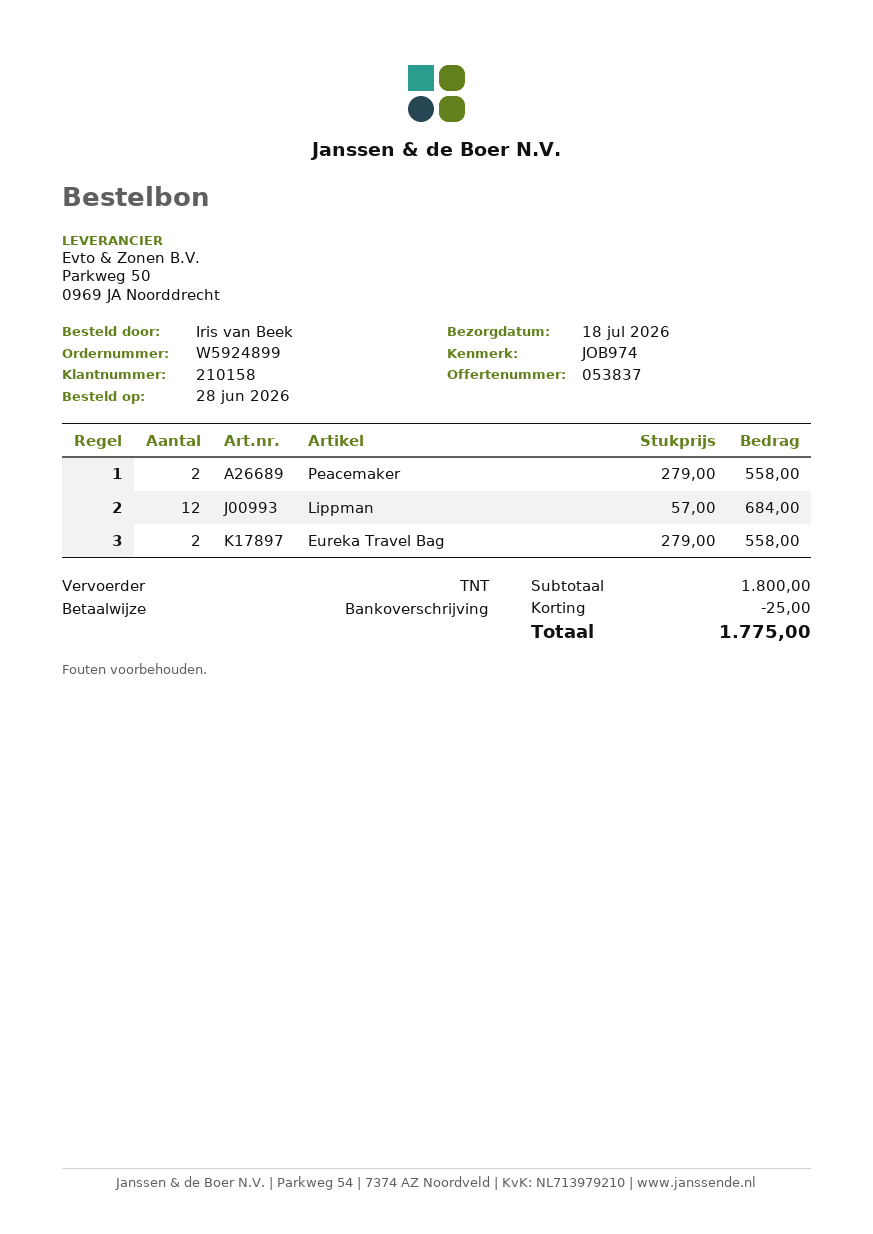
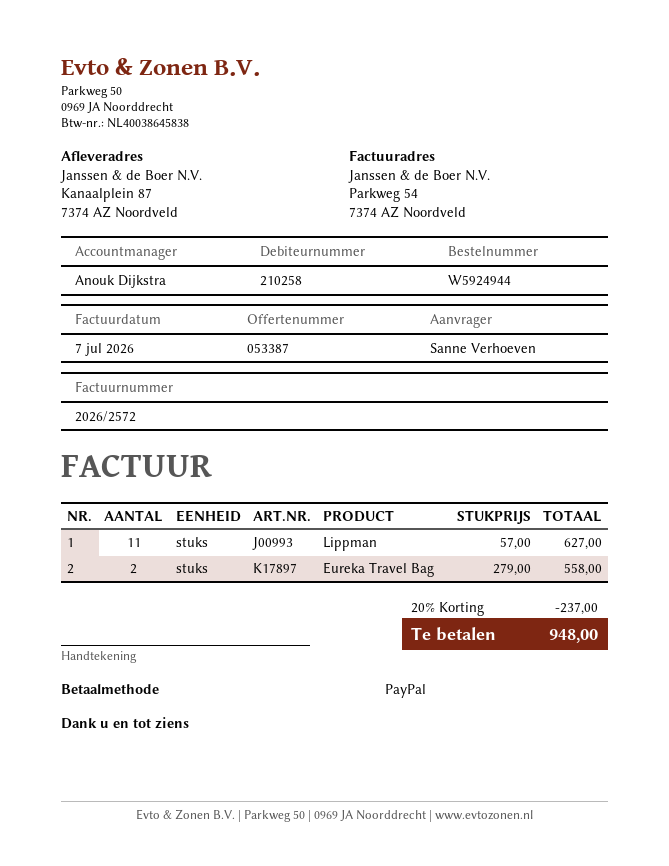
quote number: 053837 -> 053387
order number: W5924899 -> W5924944
customer number: 210158 -> 210258
ordered by: Iris van Beek -> Sanne Verhoeven
payment method: bank transfer -> PayPal
Peacemaker: 2 x 279.00 = 558.00 -> none
Lippman: 12 x 57.00 = 684.00 -> 11 x 57.00 = 627.00
discount: 25.00 -> 237.00
total: 1775.00 -> 948.00

